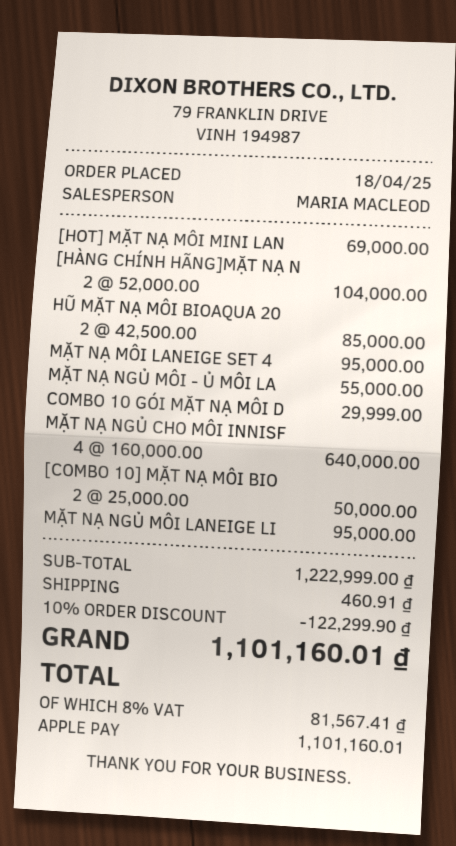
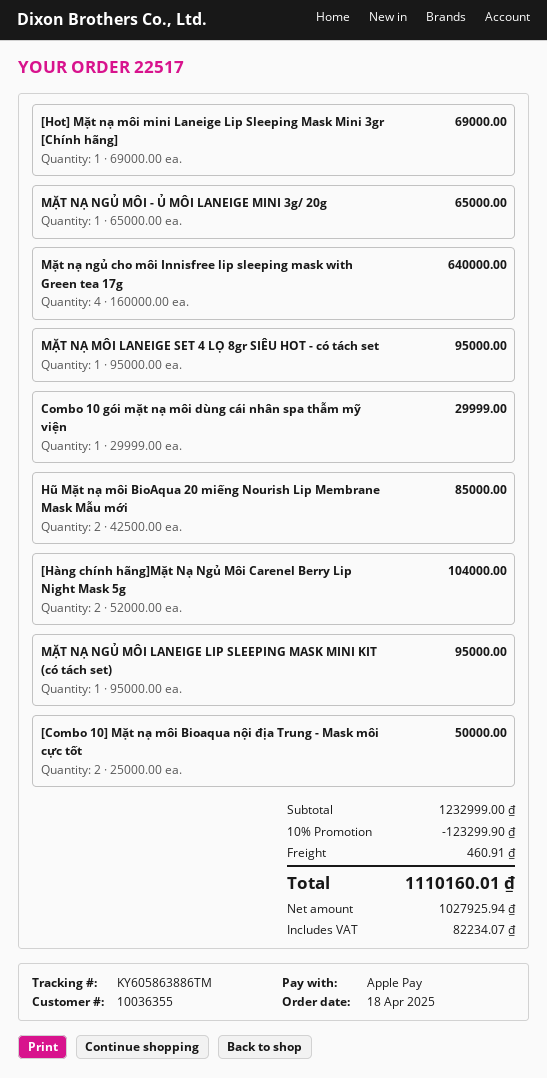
MẶT NẠ NGỦ MÔI - Ủ MÔI LA: 1 x 55000.00 = 55000.00 -> 1 x 65000.00 = 65000.00
subtotal: 1222999.00 -> 1232999.00
discount: 10% = 122299.90 -> 10% = 123299.90
tax: 81567.41 -> 82234.07
total: 1101160.01 -> 1110160.01

